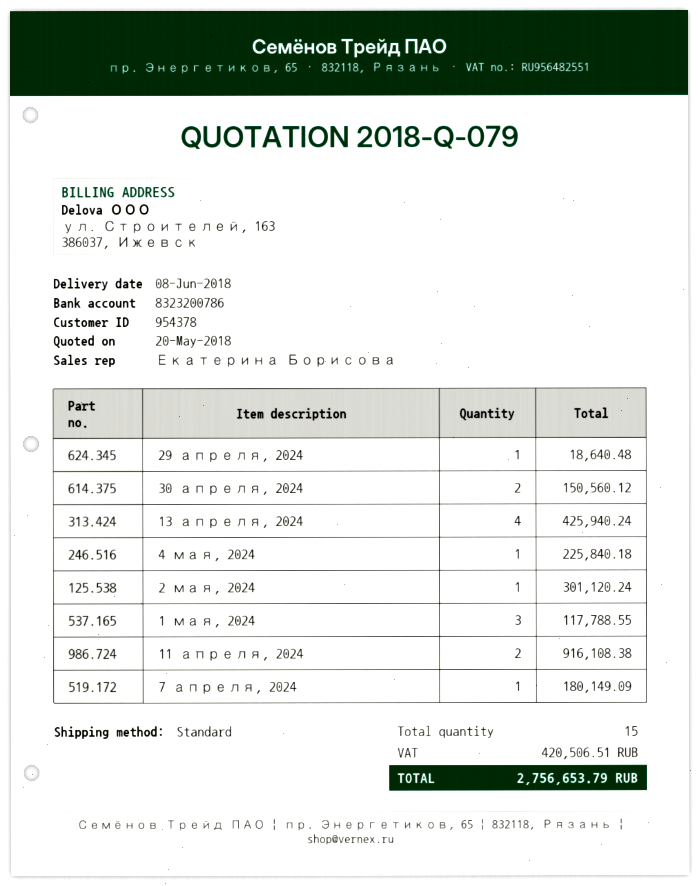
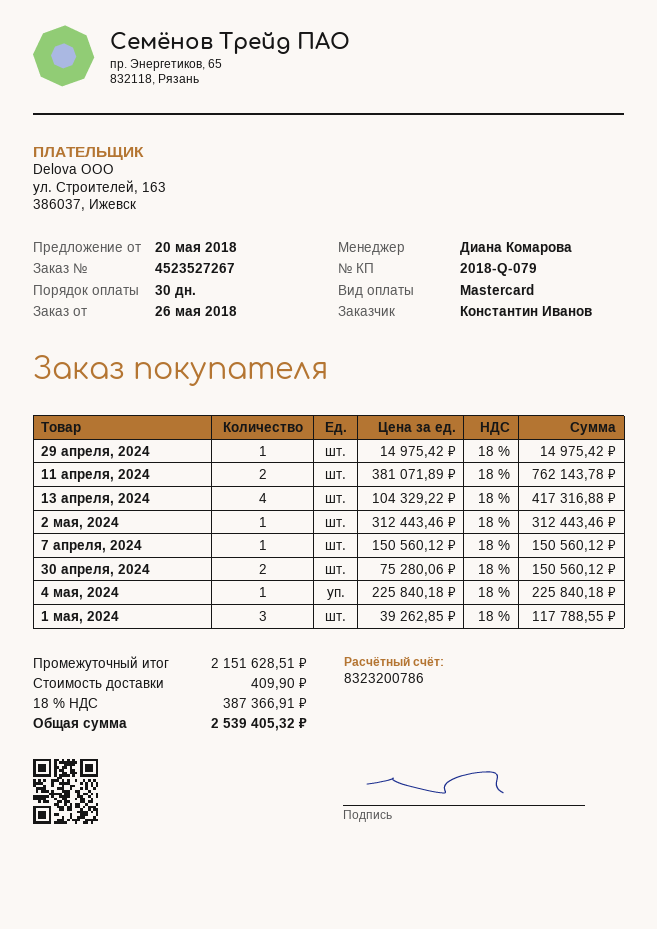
sales rep: Екатерина Борисова -> Диана Комарова
29 апреля, 2024: 1 for 18640.48 -> 1 for 14975.42
13 апреля, 2024: 4 for 425940.24 -> 4 for 417316.88
2 мая, 2024: 1 for 301120.24 -> 1 for 312443.46
11 апреля, 2024: 2 for 916108.38 -> 2 for 762143.78
7 апреля, 2024: 1 for 180149.09 -> 1 for 150560.12
shipping: none -> 409.90
tax: 420506.51 -> 387366.91
total: 2756653.79 -> 2539405.32

